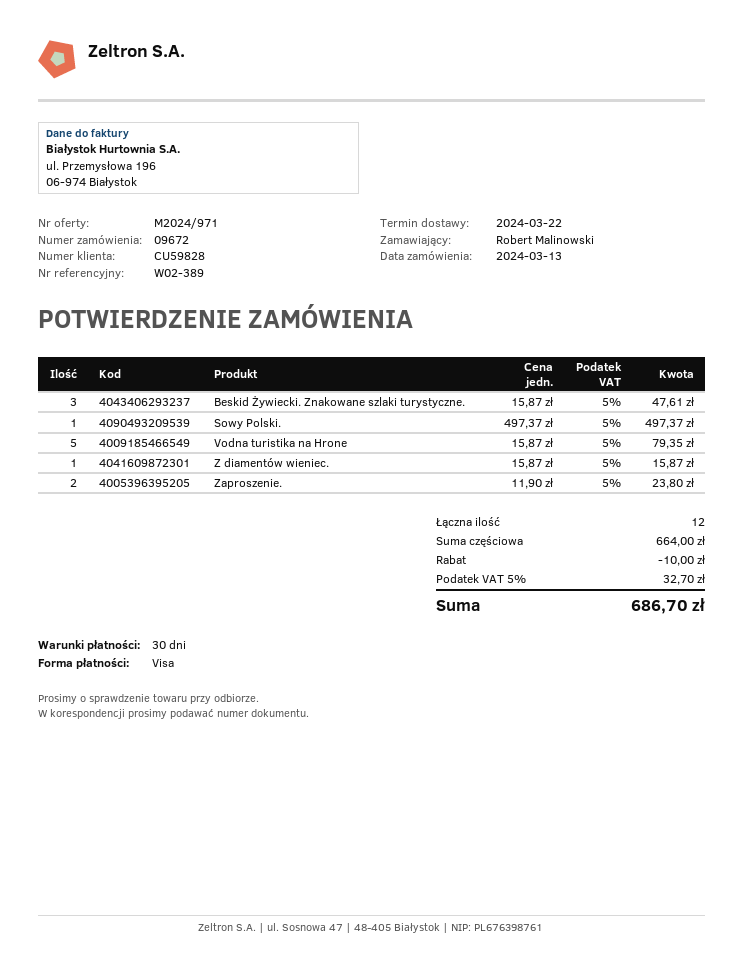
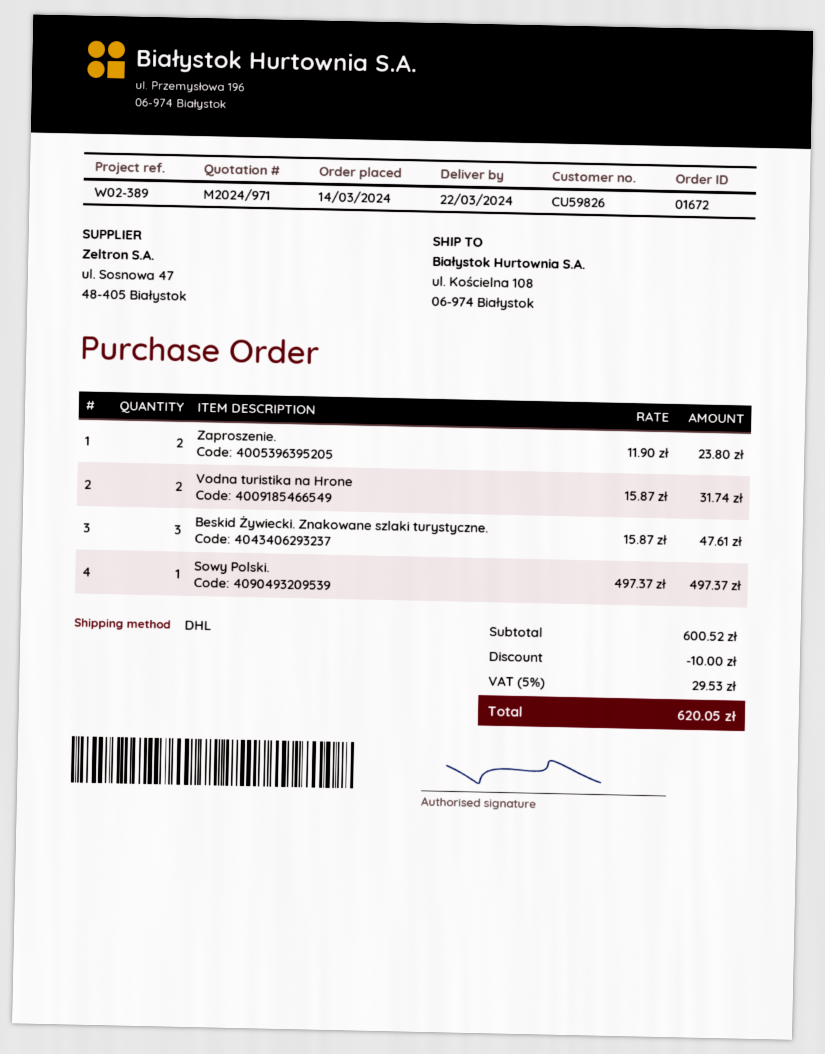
order number: 09672 -> 01672
order date: 2024-03-13 -> 2024-03-14
customer number: CU59828 -> CU59826
Vodna turistika na Hrone: 5 x 15.87 = 79.35 -> 2 x 15.87 = 31.74
Z diamentów wieniec.: 1 x 15.87 = 15.87 -> none
subtotal: 664.00 -> 600.52
tax: 5% = 32.70 -> 5% = 29.53
total: 686.70 -> 620.05

